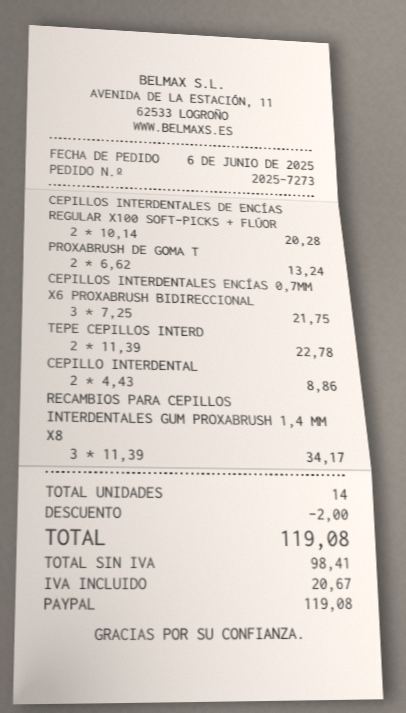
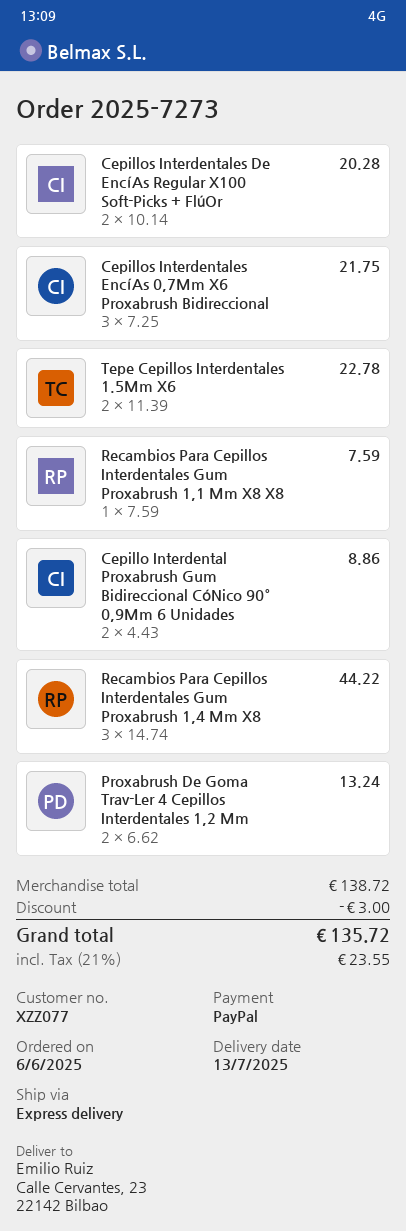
RECAMBIOS PARA CEPILLOS INTERDENTALES GUM PROXABRUSH 1,4 MM X8: 3 x 11.39 = 34.17 -> 3 x 14.74 = 44.22
Recambios Para Cepillos Interdentales Gum Proxabrush 1,1 Mm X8 X8: none -> 1 x 7.59 = 7.59
discount: 2.00 -> 3.00
tax: 20.67 -> 23.55
total: 119.08 -> 135.72

